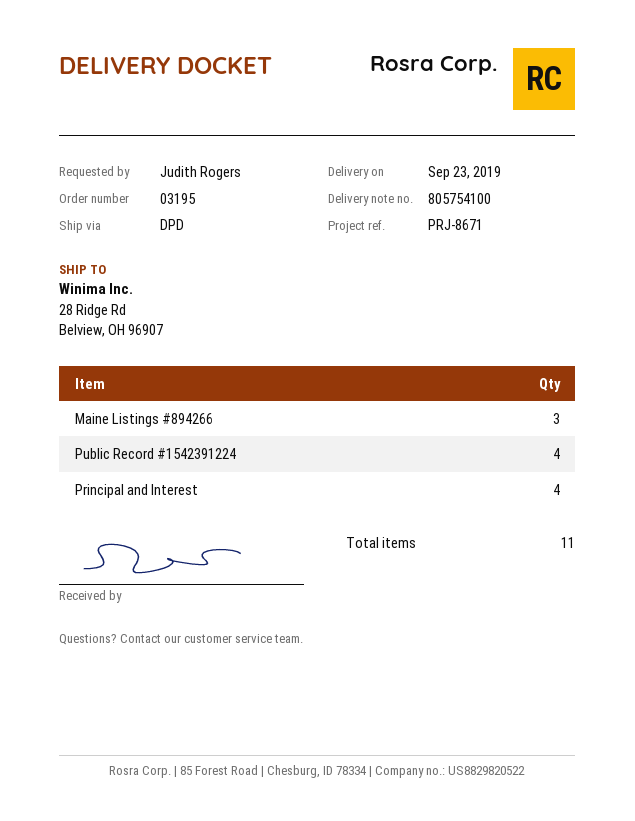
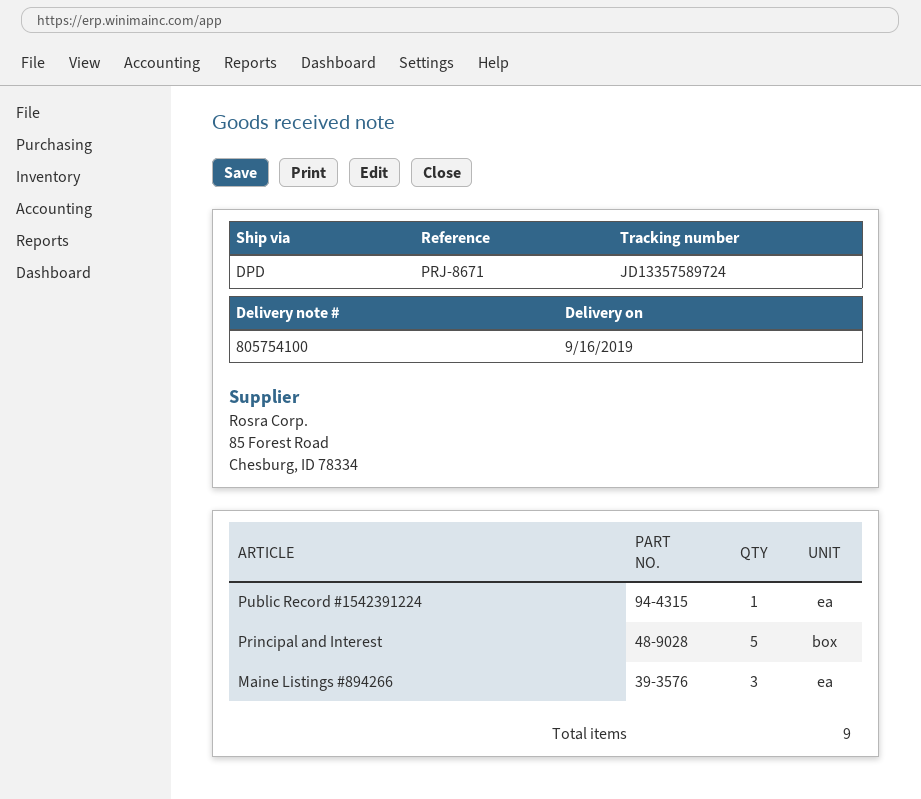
delivery date: 2019-09-23 -> 2019-09-16
Public Record #1542391224: 4 -> 1
Principal and Interest: 4 -> 5
total quantity: 11 -> 9

